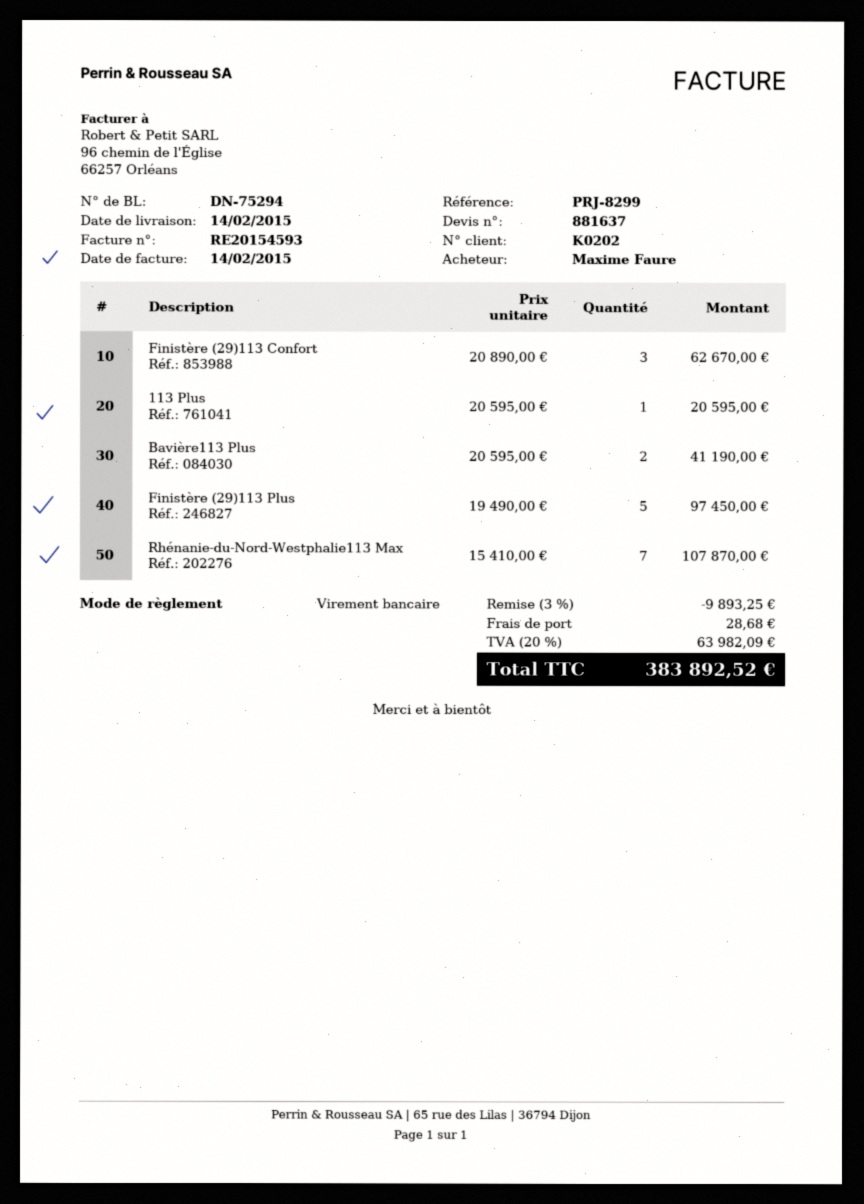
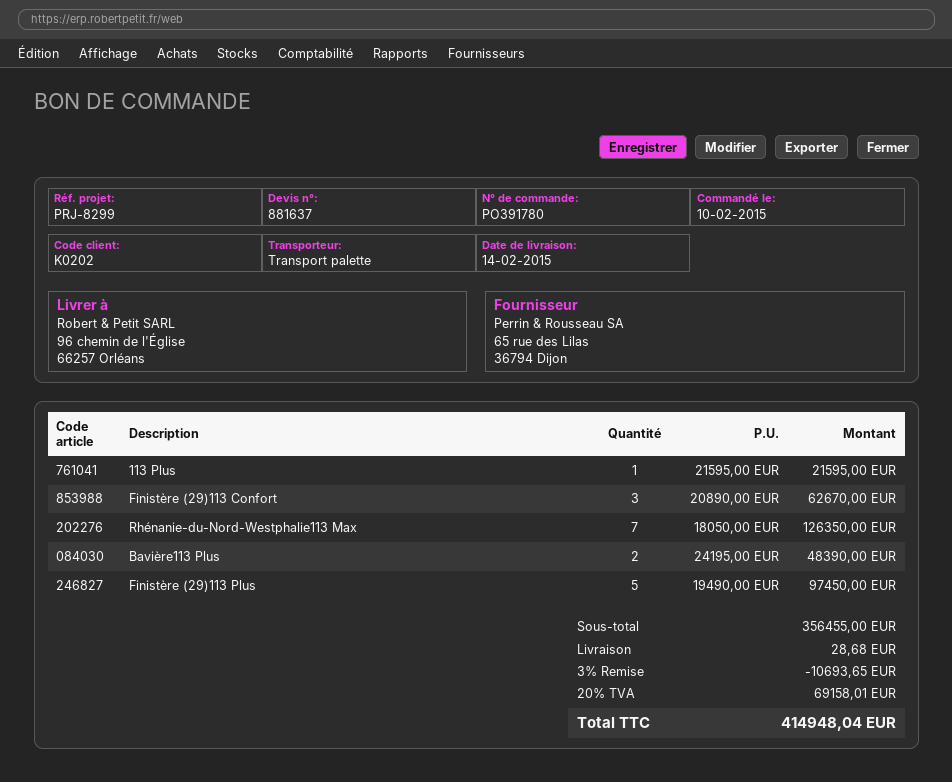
113 Plus: 1 x 20595.00 = 20595.00 -> 1 x 21595.00 = 21595.00
Bavière113 Plus: 2 x 20595.00 = 41190.00 -> 2 x 24195.00 = 48390.00
Rhénanie-du-Nord-Westphalie113 Max: 7 x 15410.00 = 107870.00 -> 7 x 18050.00 = 126350.00
discount: 3% = 9893.25 -> 3% = 10693.65
tax: 20% = 63982.09 -> 20% = 69158.01
total: 383892.52 -> 414948.04

